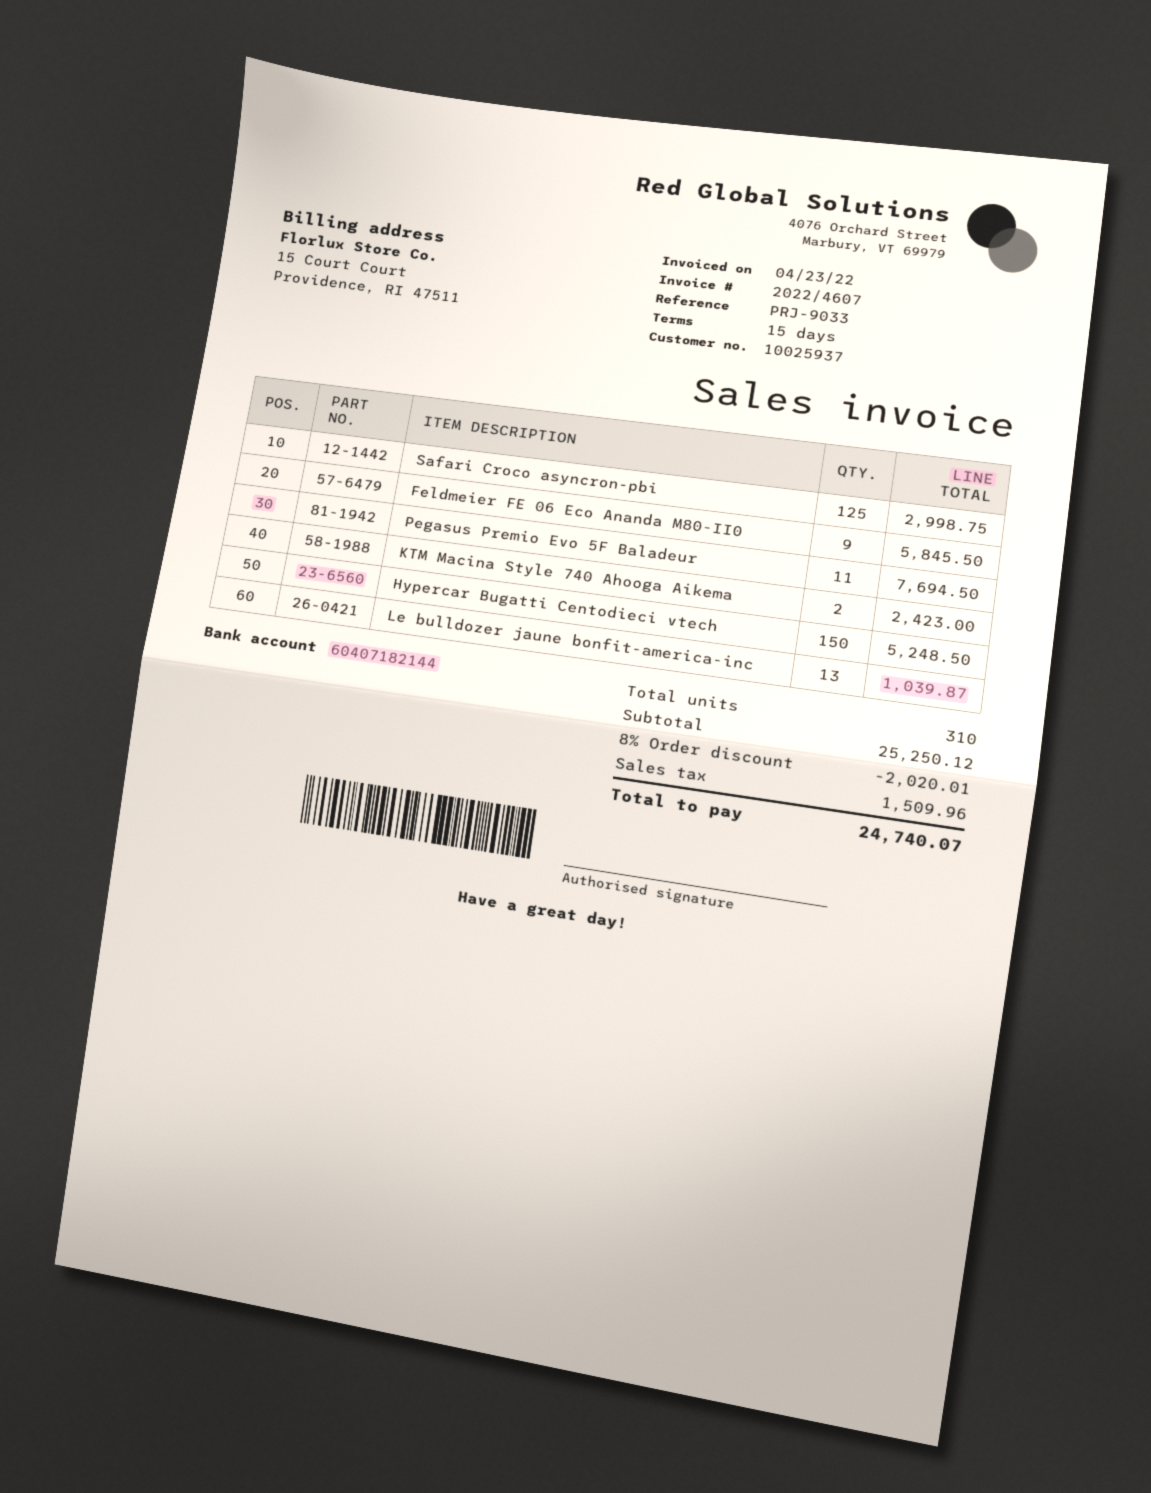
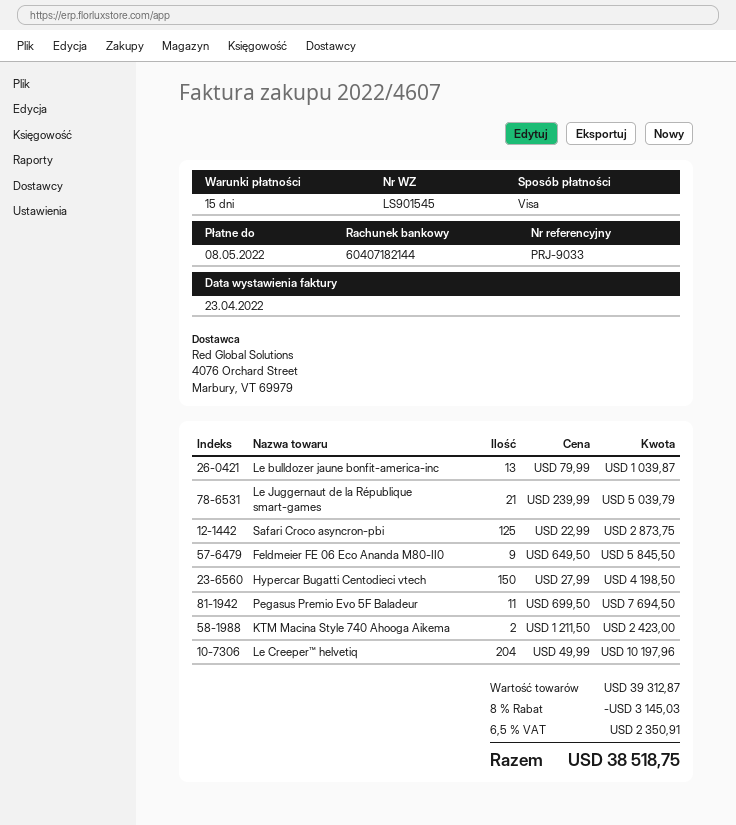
Safari Croco asyncron-pbi: 125 for 2998.75 -> 125 for 2873.75
Hypercar Bugatti Centodieci vtech: 150 for 5248.50 -> 150 for 4198.50
Le Juggernaut de la République smart-games: none -> 21 for 5039.79
Le Creeper™ helvetiq: none -> 204 for 10197.96
subtotal: 25250.12 -> 39312.87
discount: 8% = 2020.01 -> 8% = 3145.03
tax: 1509.96 -> 2350.91
total: 24740.07 -> 38518.75

